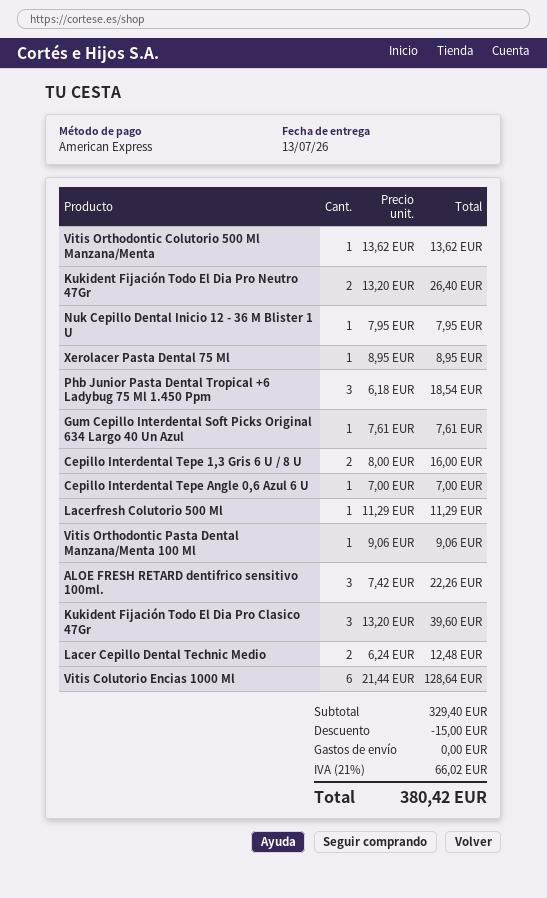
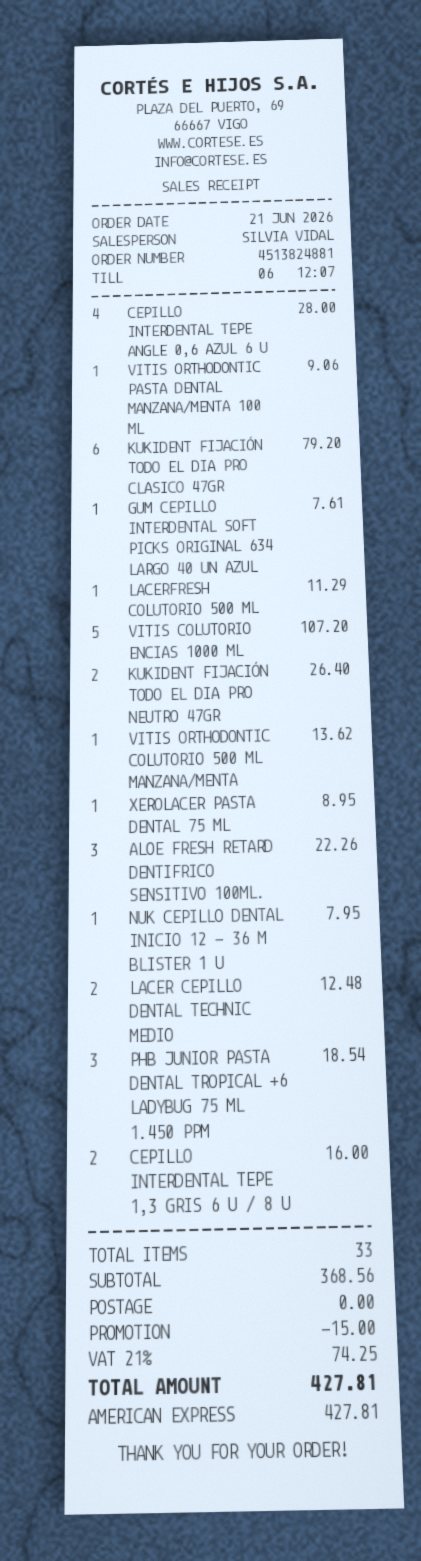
Cepillo Interdental Tepe Angle 0,6 Azul 6 U: 1 for 7.00 -> 4 for 28.00
Kukident Fijación Todo El Dia Pro Clasico 47Gr: 3 for 39.60 -> 6 for 79.20
Vitis Colutorio Encias 1000 Ml: 6 for 128.64 -> 5 for 107.20
subtotal: 329.40 -> 368.56
tax: 21% = 66.02 -> 21% = 74.25
total: 380.42 -> 427.81

